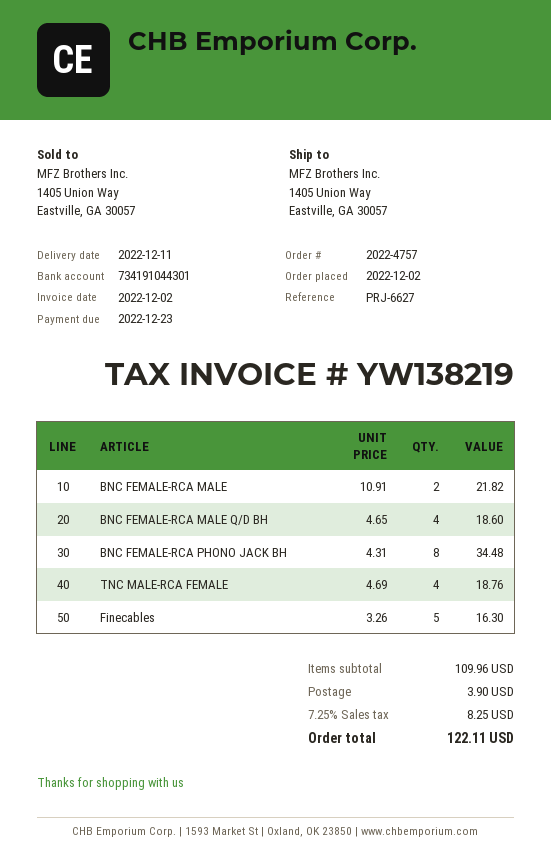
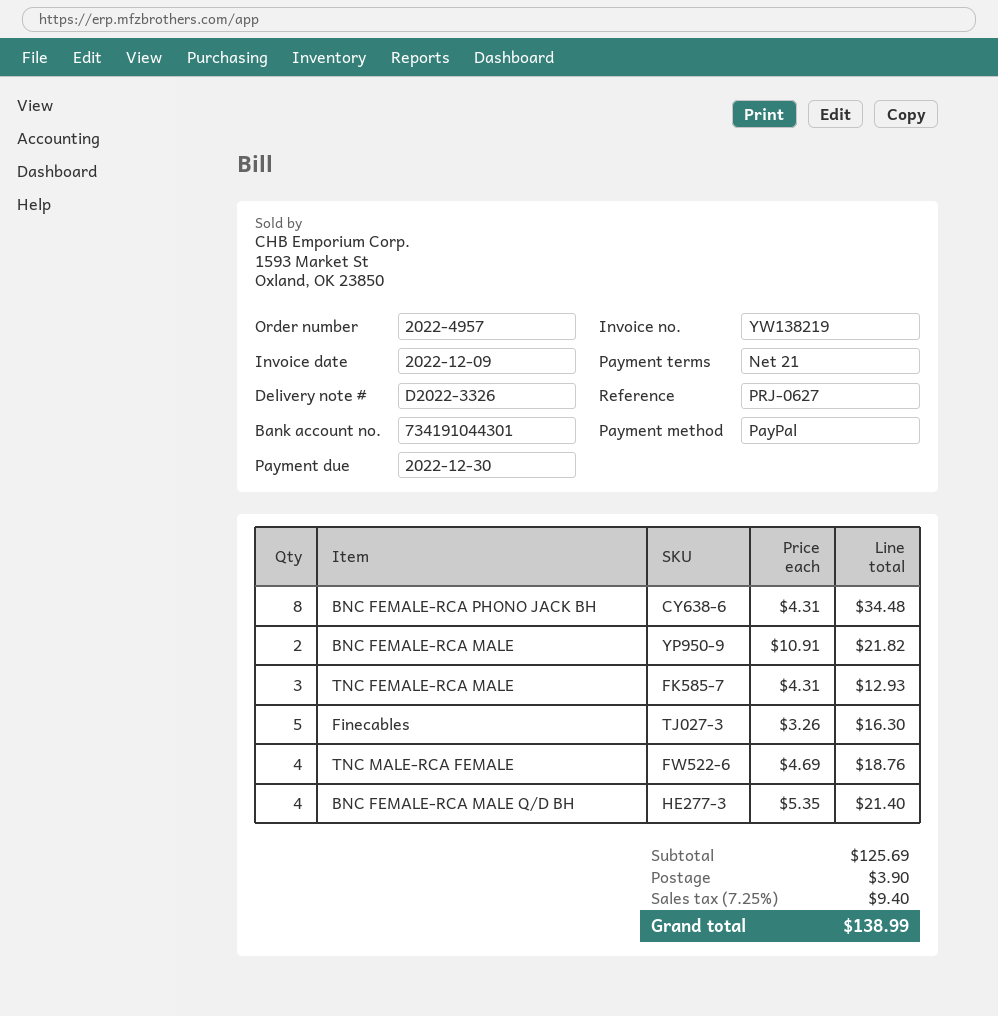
order number: 2022-4757 -> 2022-4957
invoice date: 2022-12-02 -> 2022-12-09
due date: 2022-12-23 -> 2022-12-30
reference: PRJ-6627 -> PRJ-0627
BNC FEMALE-RCA MALE Q/D BH: 4 x 4.65 = 18.60 -> 4 x 5.35 = 21.40
TNC FEMALE-RCA MALE: none -> 3 x 4.31 = 12.93
subtotal: 109.96 -> 125.69
tax: 7.25% = 8.25 -> 7.25% = 9.40
total: 122.11 -> 138.99

